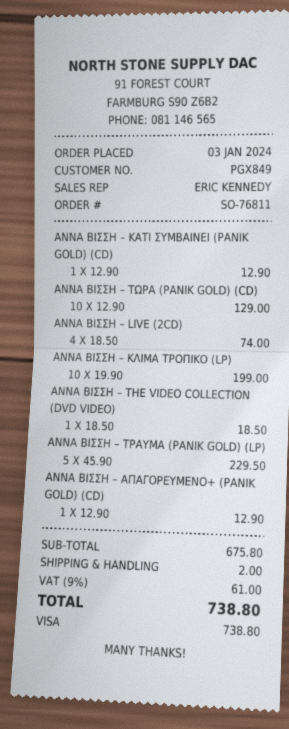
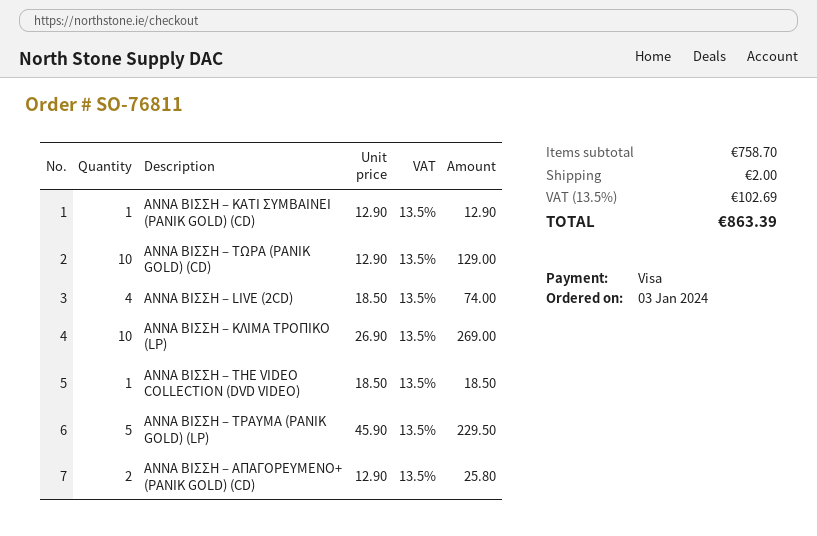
ΑΝΝΑ ΒΙΣΣΗ – ΚΛΙΜΑ ΤΡΟΠΙΚΟ (LP): 10 x 19.90 = 199.00 -> 10 x 26.90 = 269.00
ΑΝΝΑ ΒΙΣΣΗ – ΑΠΑΓΟΡΕΥΜΕΝΟ+ (PANIK GOLD) (CD): 1 x 12.90 = 12.90 -> 2 x 12.90 = 25.80
subtotal: 675.80 -> 758.70
tax: 9% = 61.00 -> 13.5% = 102.69
total: 738.80 -> 863.39

